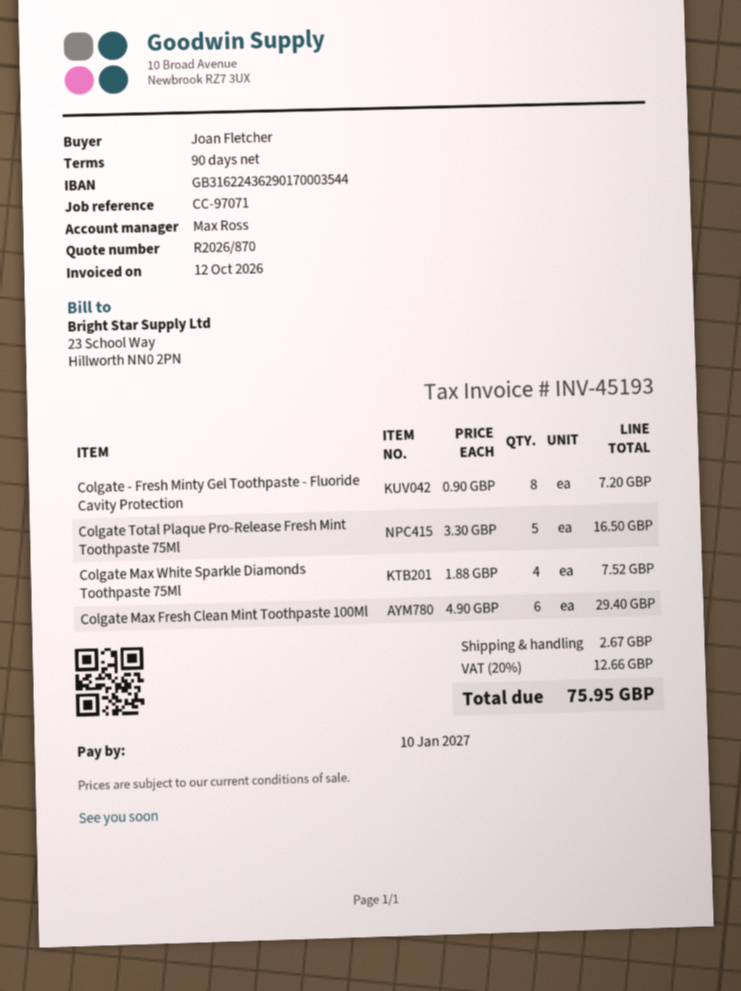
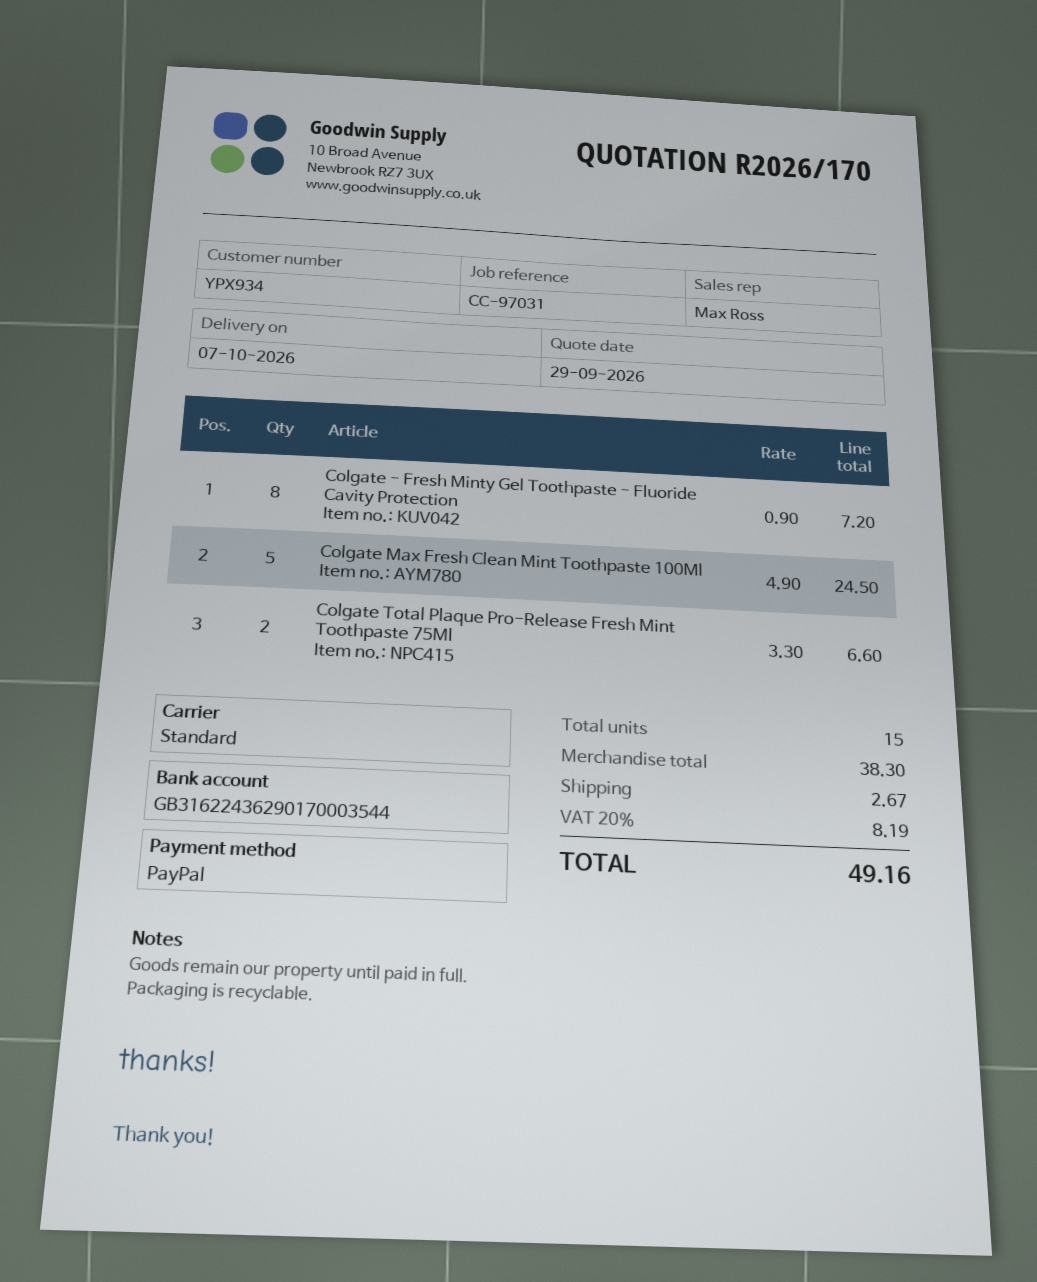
quote number: R2026/870 -> R2026/170
reference: CC-97071 -> CC-97031
Colgate Total Plaque Pro-Release Fresh Mint Toothpaste 75Ml: 5 x 3.30 = 16.50 -> 2 x 3.30 = 6.60
Colgate Max White Sparkle Diamonds Toothpaste 75Ml: 4 x 1.88 = 7.52 -> none
Colgate Max Fresh Clean Mint Toothpaste 100Ml: 6 x 4.90 = 29.40 -> 5 x 4.90 = 24.50
tax: 20% = 12.66 -> 20% = 8.19
total: 75.95 -> 49.16

